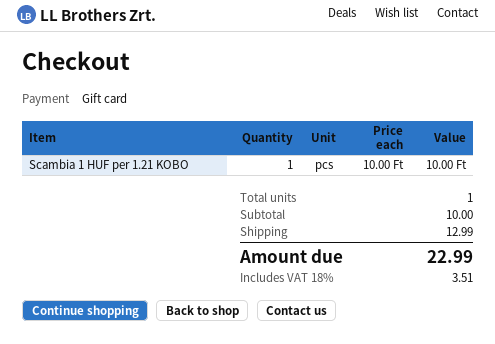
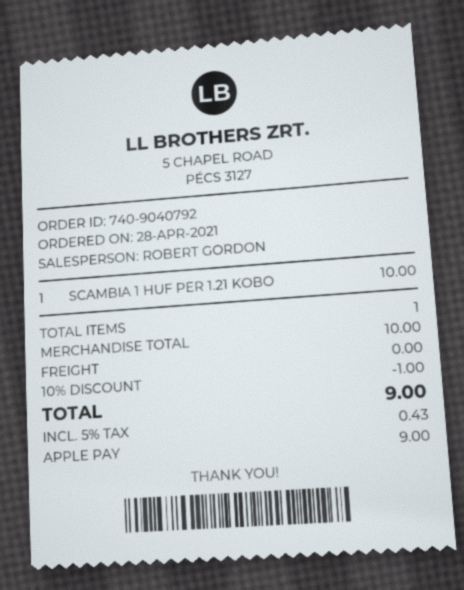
payment method: gift card -> Apple Pay
discount: none -> 10% = 1.00
shipping: 12.99 -> 0.00
tax: 18% = 3.51 -> 5% = 0.43
total: 22.99 -> 9.00

